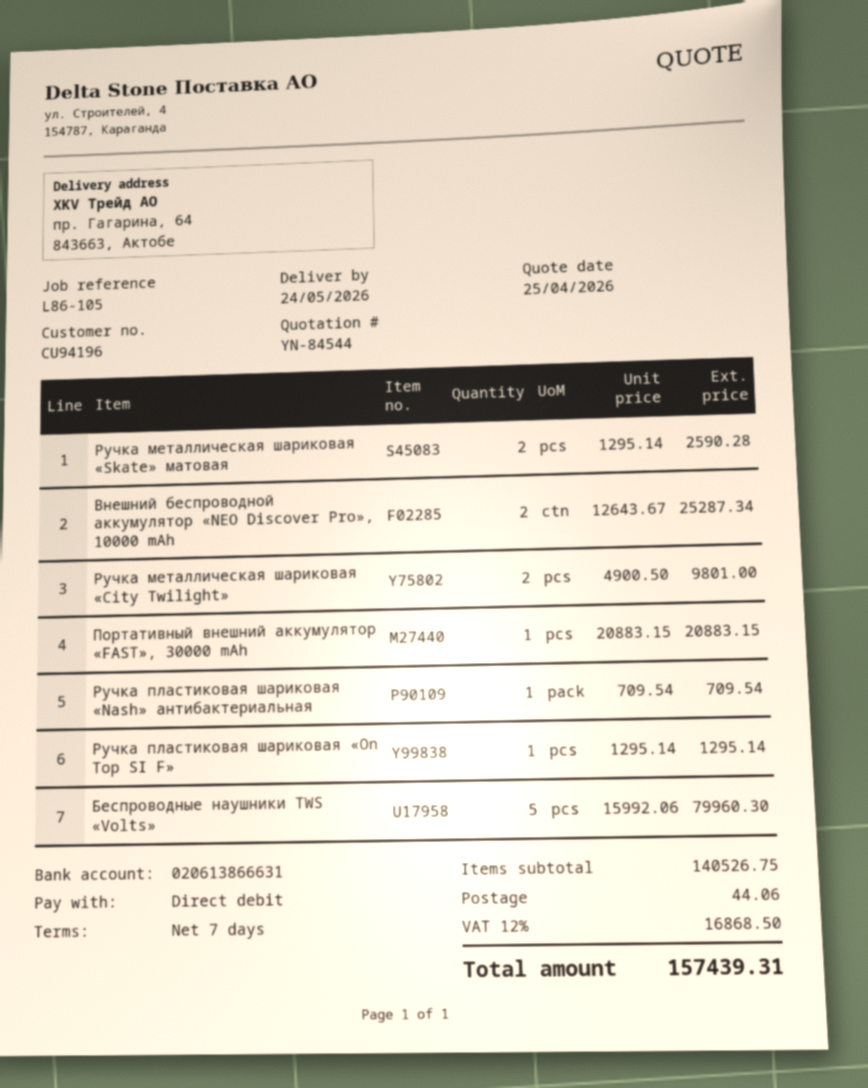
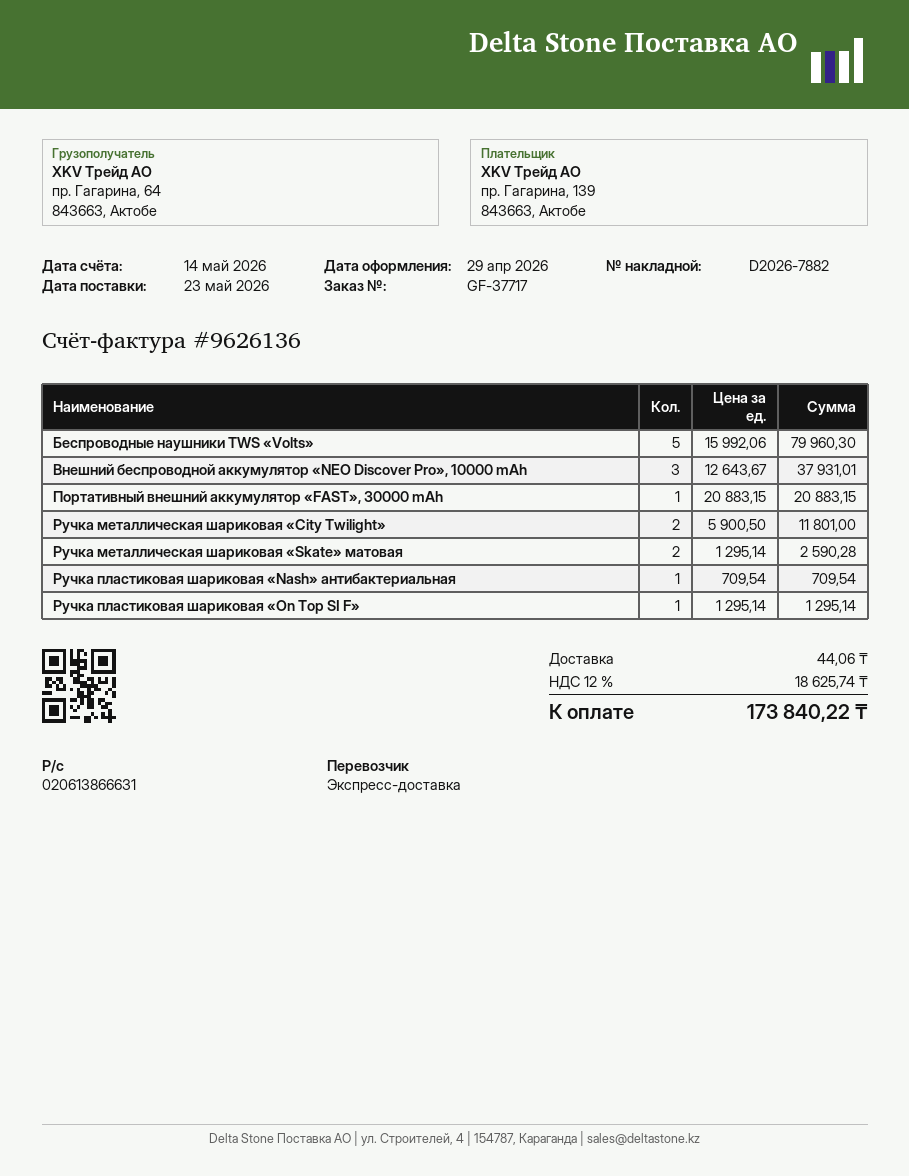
delivery date: 2026-05-24 -> 2026-05-23
Внешний беспроводной аккумулятор «NEO Discover Pro», 10000 mAh: 2 x 12643.67 = 25287.34 -> 3 x 12643.67 = 37931.01
Ручка металлическая шариковая «City Twilight»: 2 x 4900.50 = 9801.00 -> 2 x 5900.50 = 11801.00
tax: 12% = 16868.50 -> 12% = 18625.74
total: 157439.31 -> 173840.22

